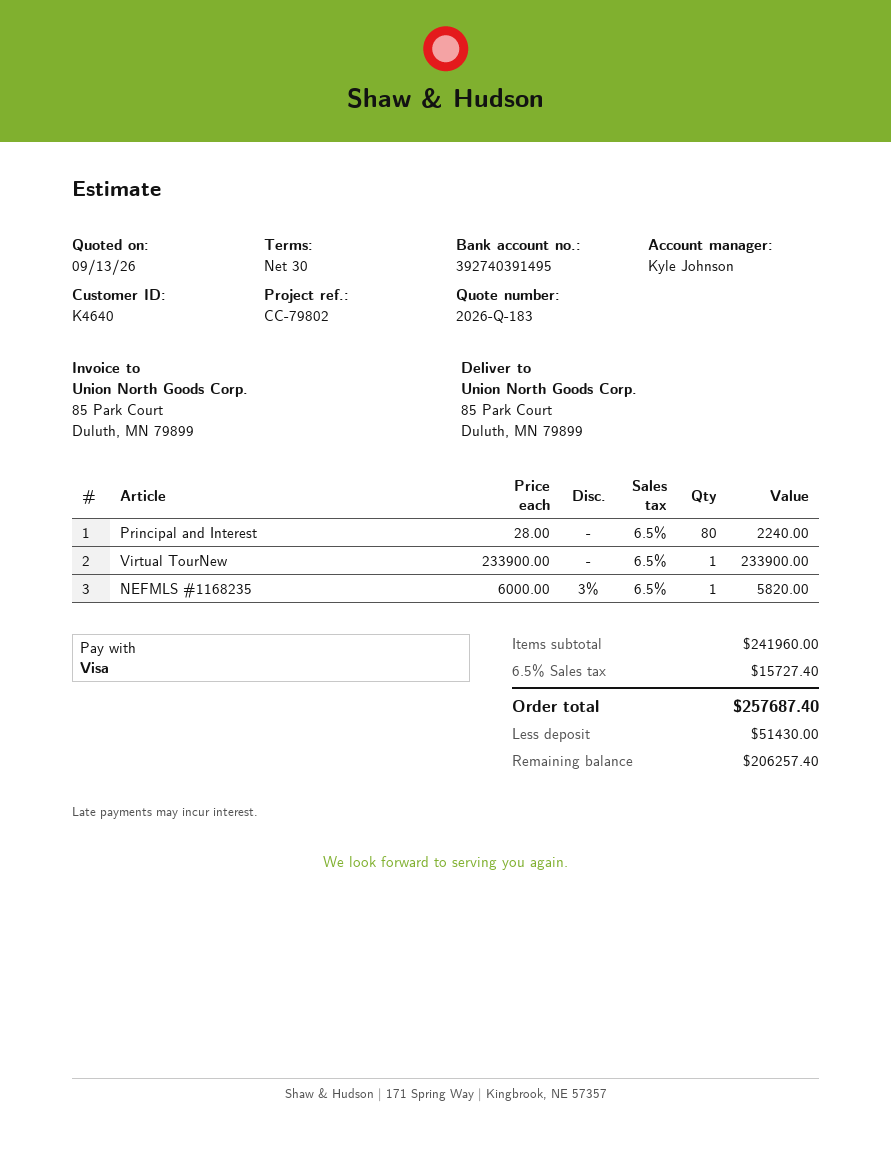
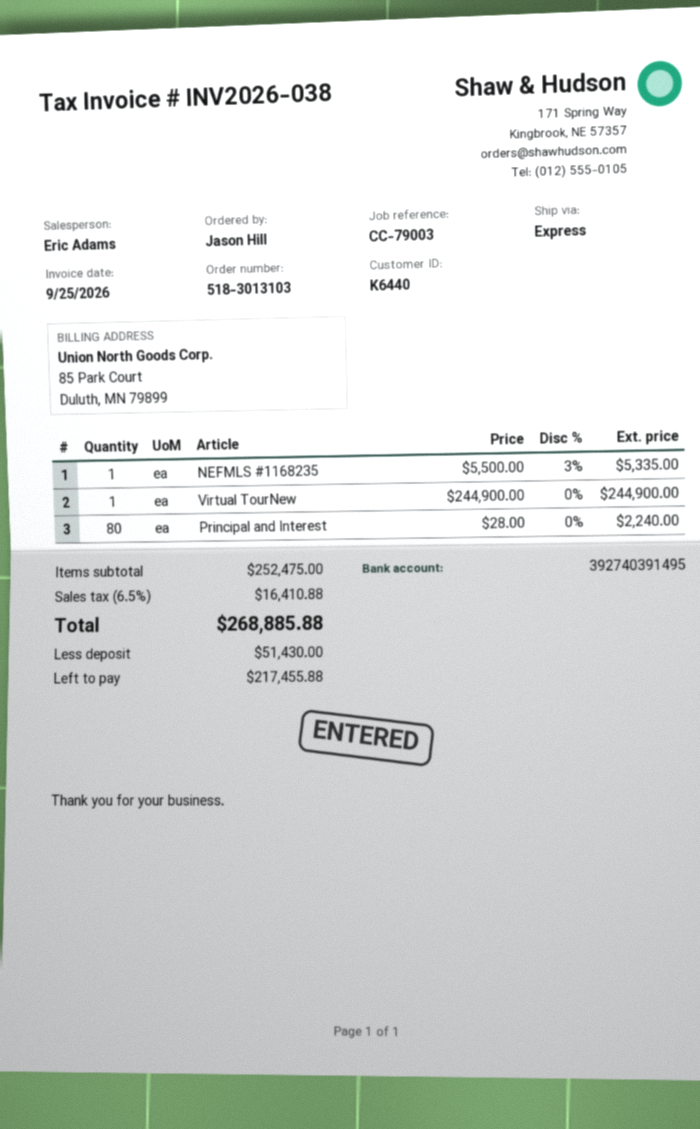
customer number: K4640 -> K6440
reference: CC-79802 -> CC-79003
sales rep: Kyle Johnson -> Eric Adams
Virtual TourNew: 1 x 233900.00 = 233900.00 -> 1 x 244900.00 = 244900.00
NEFMLS #1168235: 1 x 6000.00 - 3% = 5820.00 -> 1 x 5500.00 - 3% = 5335.00
subtotal: 241960.00 -> 252475.00
tax: 6.5% = 15727.40 -> 6.5% = 16410.88
total: 257687.40 -> 268885.88
balance: 206257.40 -> 217455.88

